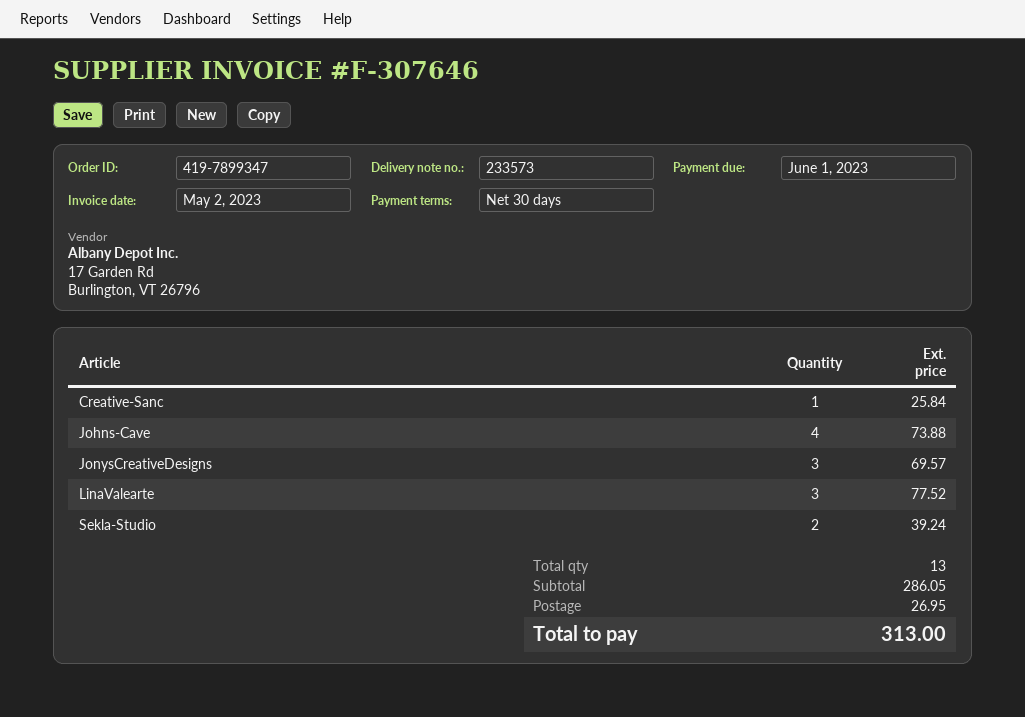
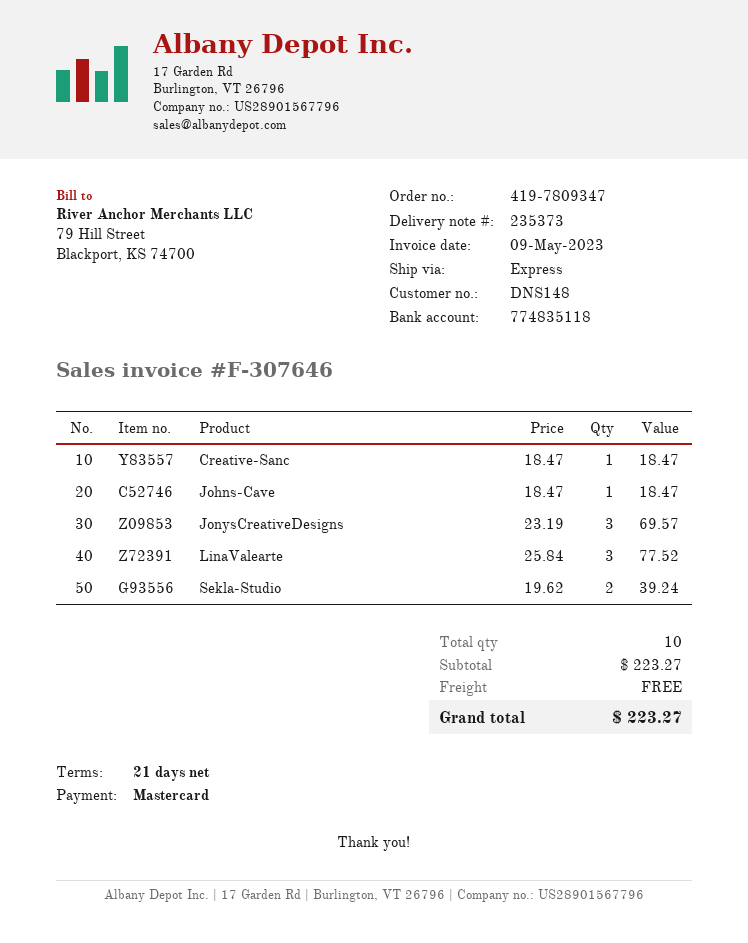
order number: 419-7899347 -> 419-7809347
delivery note number: 233573 -> 235373
invoice date: 2023-05-02 -> 2023-05-09
payment terms: 30 days -> 21 days
Creative-Sanc: 1 for 25.84 -> 1 for 18.47
Johns-Cave: 4 for 73.88 -> 1 for 18.47
total quantity: 13 -> 10
subtotal: 286.05 -> 223.27
shipping: 26.95 -> 0.00
total: 313.00 -> 223.27

